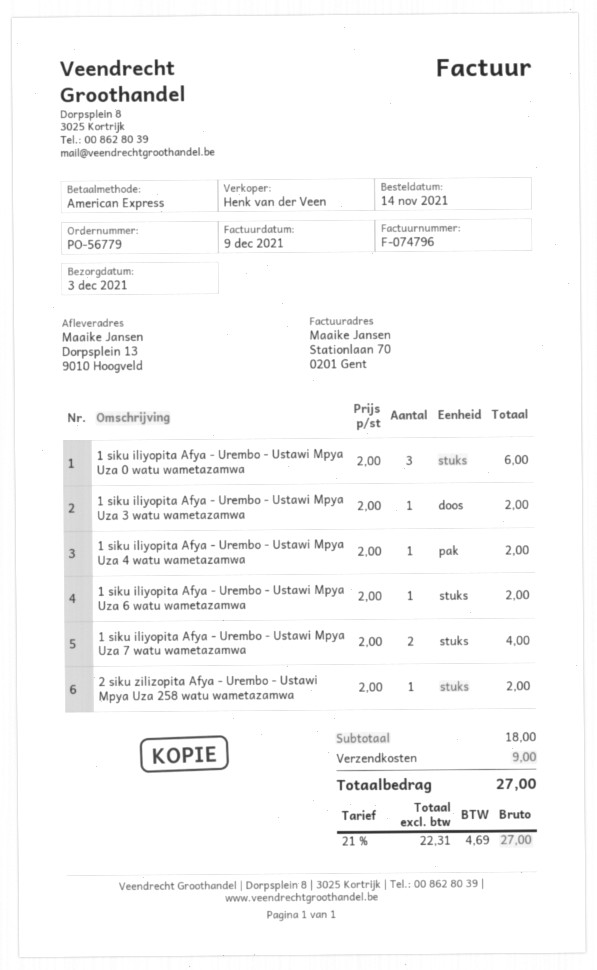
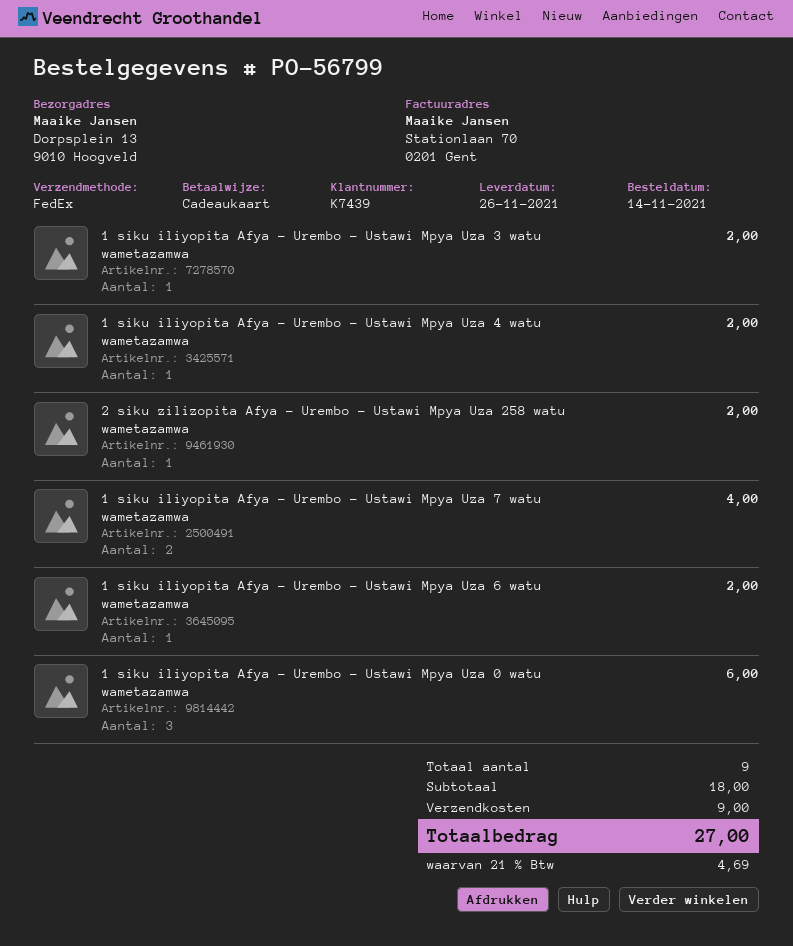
order number: PO-56779 -> PO-56799
delivery date: 2021-12-03 -> 2021-11-26
payment method: American Express -> gift card

